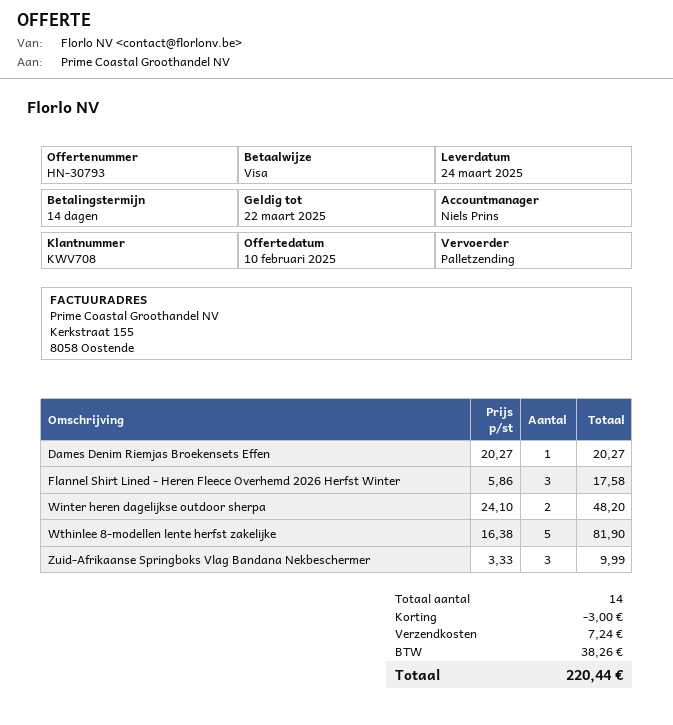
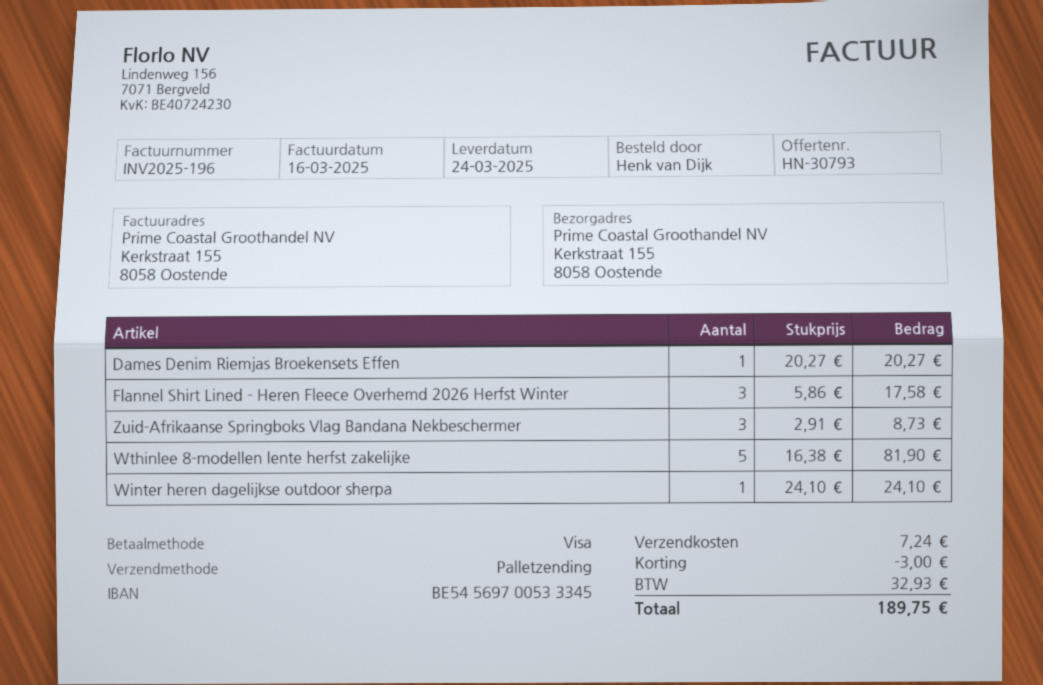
Winter heren dagelijkse outdoor sherpa: 2 x 24.10 = 48.20 -> 1 x 24.10 = 24.10
Zuid-Afrikaanse Springboks Vlag Bandana Nekbeschermer: 3 x 3.33 = 9.99 -> 3 x 2.91 = 8.73
tax: 38.26 -> 32.93
total: 220.44 -> 189.75

